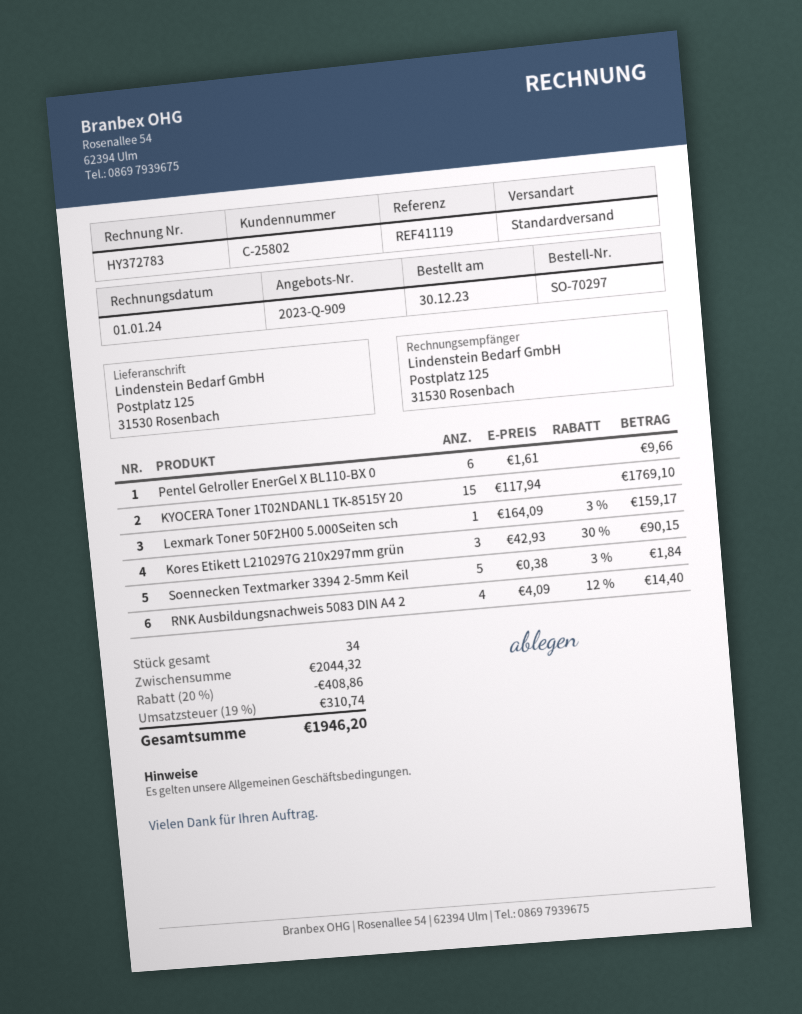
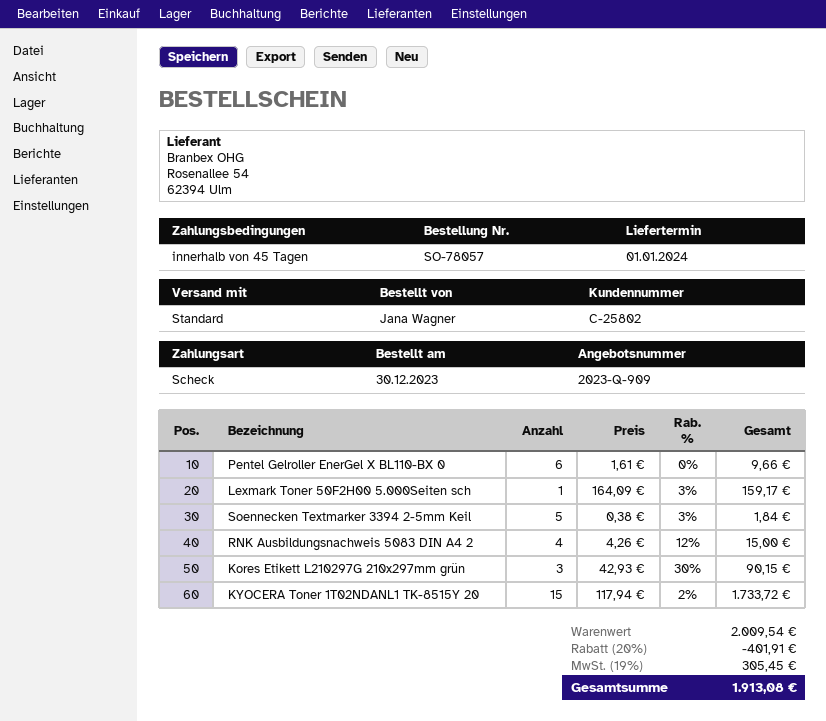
order number: SO-70297 -> SO-78057
KYOCERA Toner 1T02NDANL1 TK-8515Y 20: 15 x 117.94 = 1769.10 -> 15 x 117.94 - 2% = 1733.72
RNK Ausbildungsnachweis 5083 DIN A4 2: 4 x 4.09 - 12% = 14.40 -> 4 x 4.26 - 12% = 15.00
subtotal: 2044.32 -> 2009.54
discount: 20% = 408.86 -> 20% = 401.91
tax: 19% = 310.74 -> 19% = 305.45
total: 1946.20 -> 1913.08

